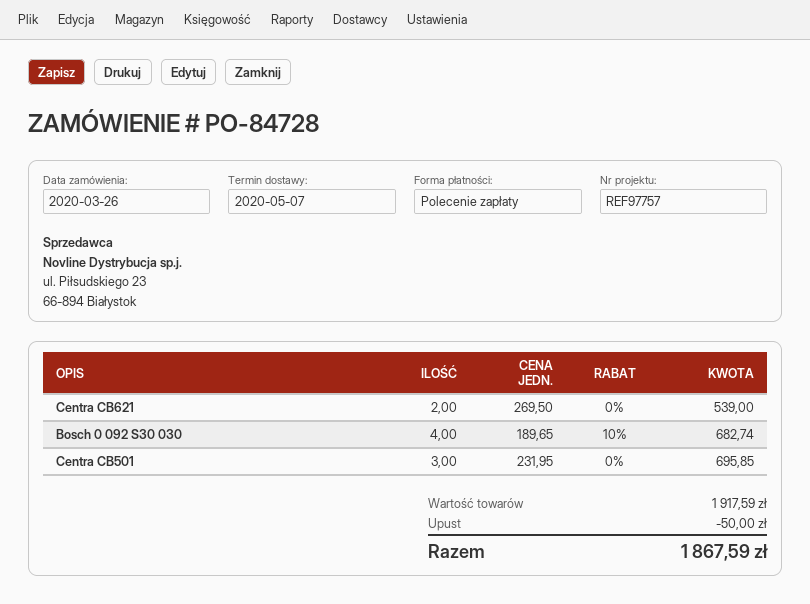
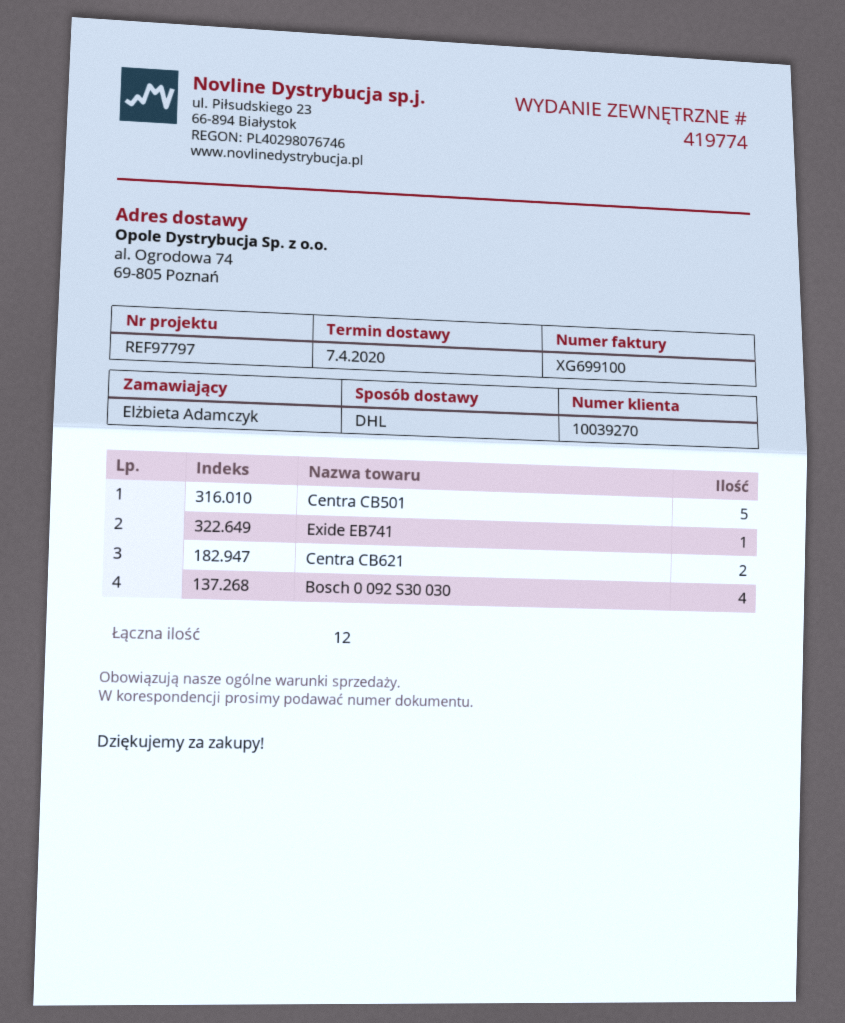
delivery date: 2020-05-07 -> 2020-04-07
reference: REF97757 -> REF97797
Centra CB501: 3 -> 5
Exide EB741: none -> 1

